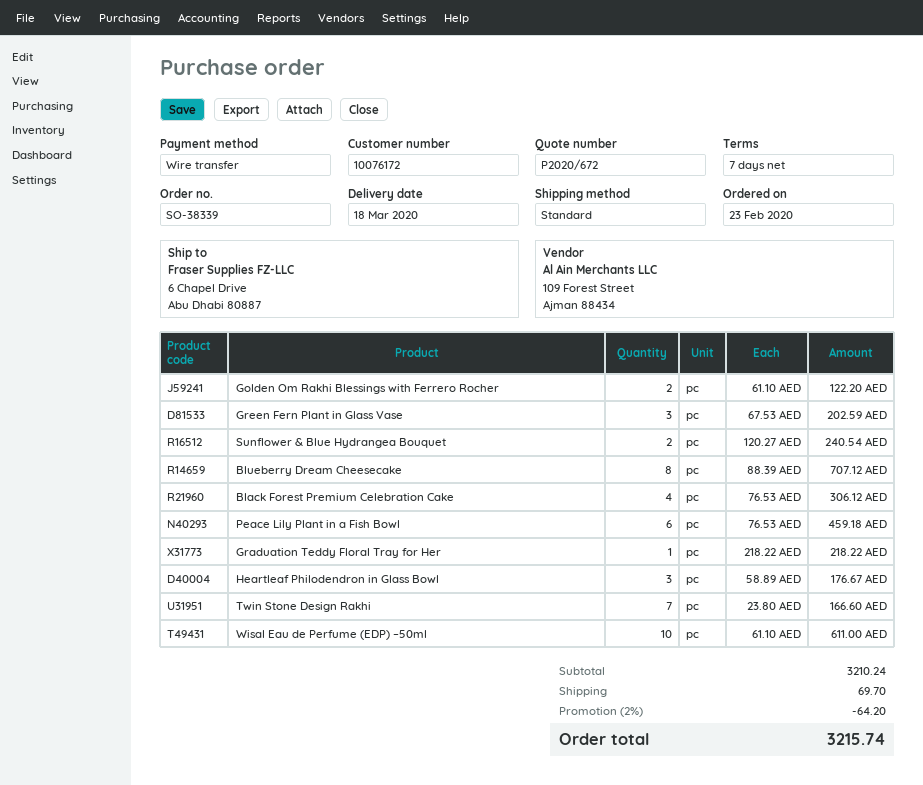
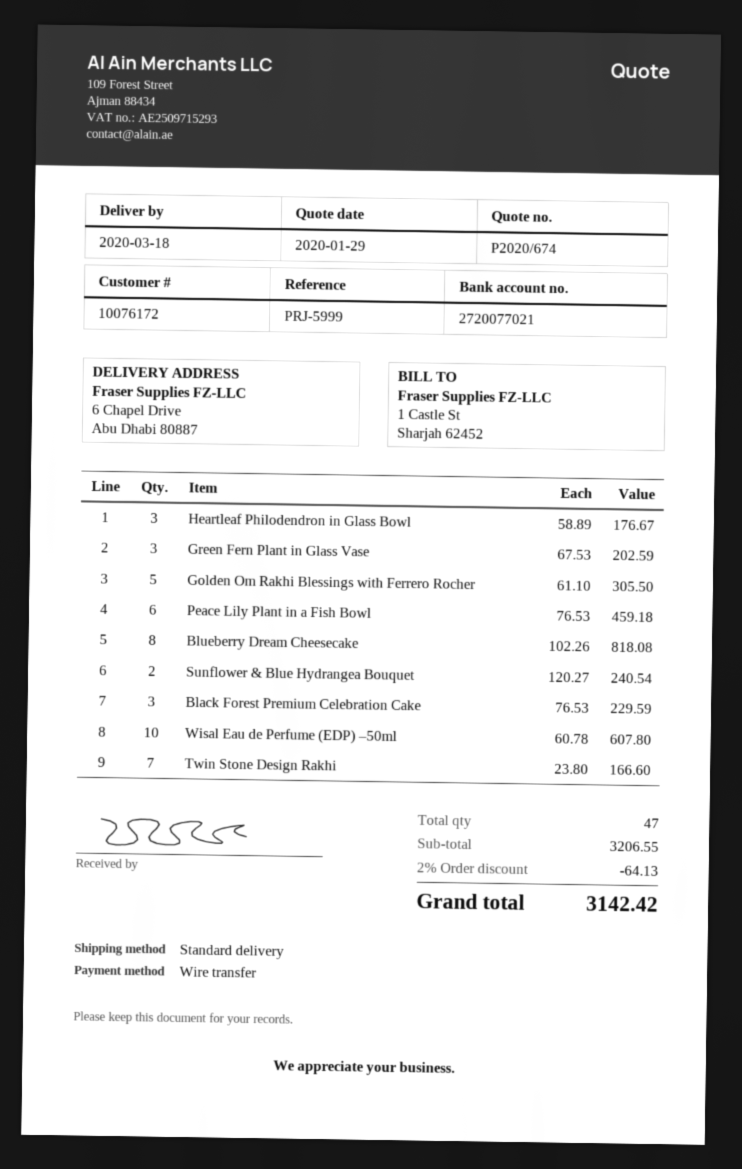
quote number: P2020/672 -> P2020/674
Golden Om Rakhi Blessings with Ferrero Rocher: 2 x 61.10 = 122.20 -> 5 x 61.10 = 305.50
Blueberry Dream Cheesecake: 8 x 88.39 = 707.12 -> 8 x 102.26 = 818.08
Black Forest Premium Celebration Cake: 4 x 76.53 = 306.12 -> 3 x 76.53 = 229.59
Graduation Teddy Floral Tray for Her: 1 x 218.22 = 218.22 -> none
Wisal Eau de Perfume (EDP) –50ml: 10 x 61.10 = 611.00 -> 10 x 60.78 = 607.80
subtotal: 3210.24 -> 3206.55
discount: 2% = 64.20 -> 2% = 64.13
shipping: 69.70 -> none
total: 3215.74 -> 3142.42

